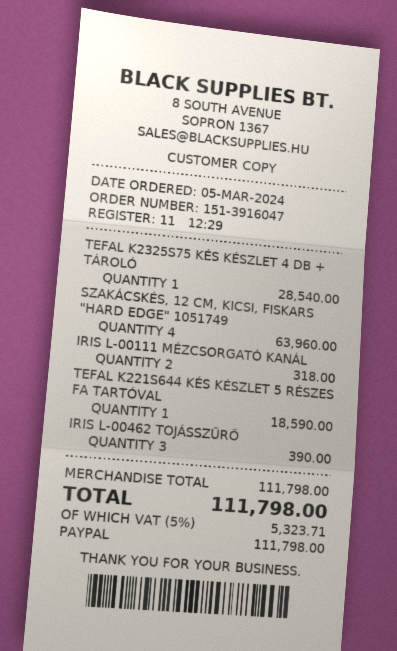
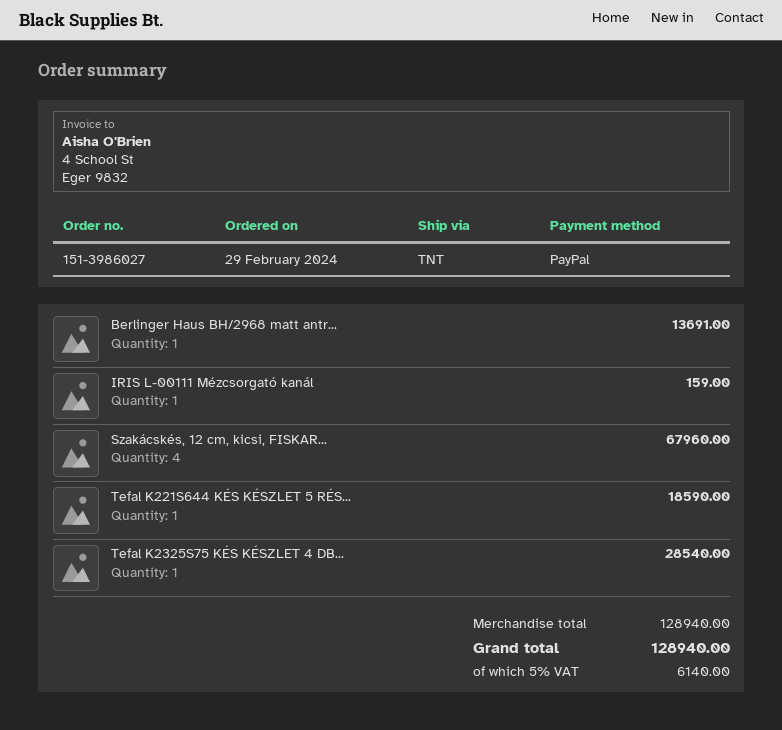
order number: 151-3916047 -> 151-3986027
order date: 2024-03-05 -> 2024-02-29
SZAKÁCSKÉS, 12 CM, KICSI, FISKARS "HARD EDGE" 1051749: 4 for 63960.00 -> 4 for 67960.00
IRIS L-00111 MÉZCSORGATÓ KANÁL: 2 for 318.00 -> 1 for 159.00
IRIS L-00462 TOJÁSSZŰRŐ: 3 for 390.00 -> none
Berlinger Haus BH/2968 matt antr...: none -> 1 for 13691.00
subtotal: 111798.00 -> 128940.00
tax: 5% = 5323.71 -> 5% = 6140.00
total: 111798.00 -> 128940.00

